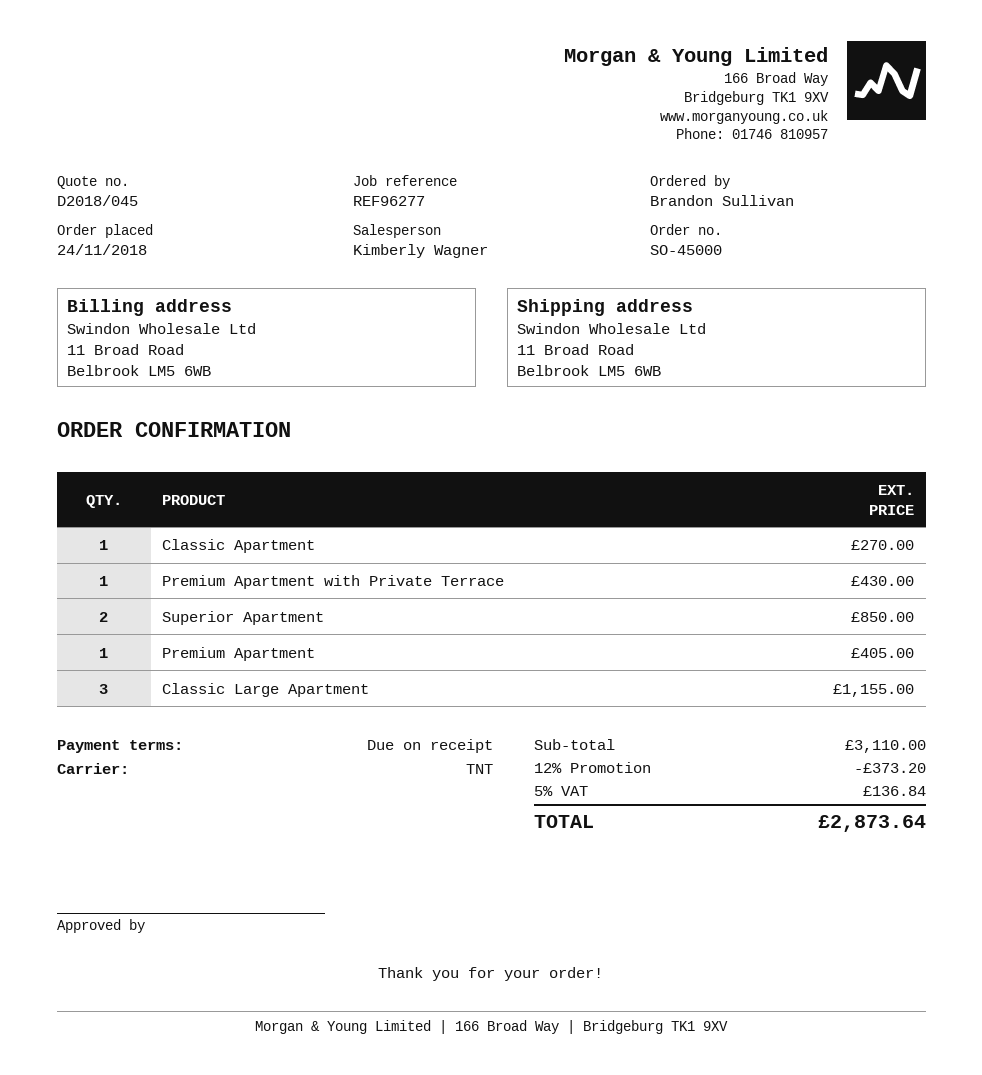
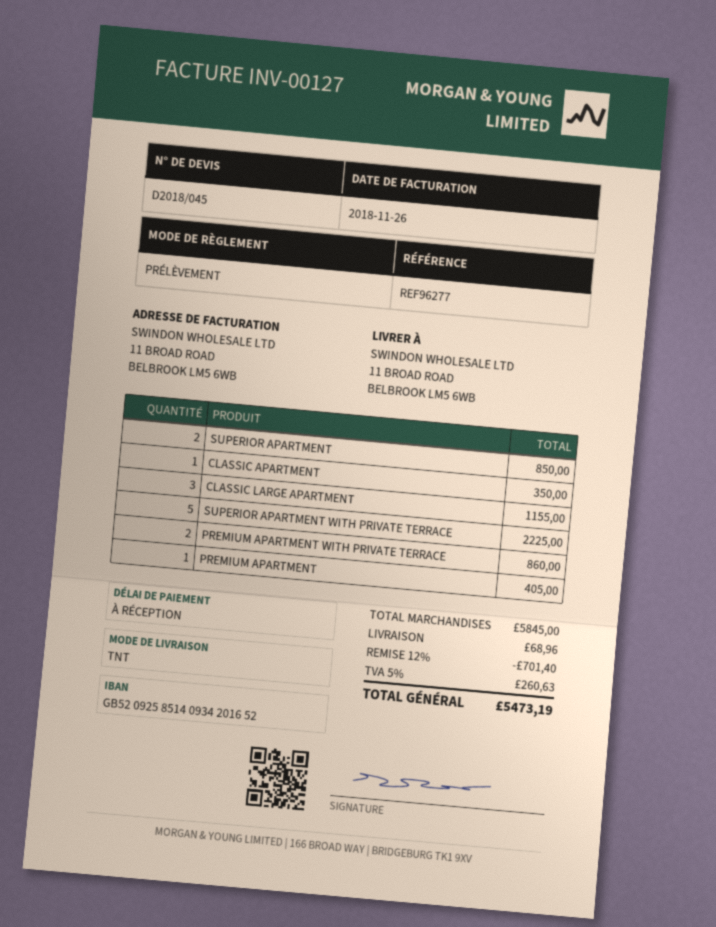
Classic Apartment: 1 for 270.00 -> 1 for 350.00
Premium Apartment with Private Terrace: 1 for 430.00 -> 2 for 860.00
SUPERIOR APARTMENT WITH PRIVATE TERRACE: none -> 5 for 2225.00
subtotal: 3110.00 -> 5845.00
discount: 12% = 373.20 -> 12% = 701.40
shipping: none -> 68.96
tax: 5% = 136.84 -> 5% = 260.63
total: 2873.64 -> 5473.19

